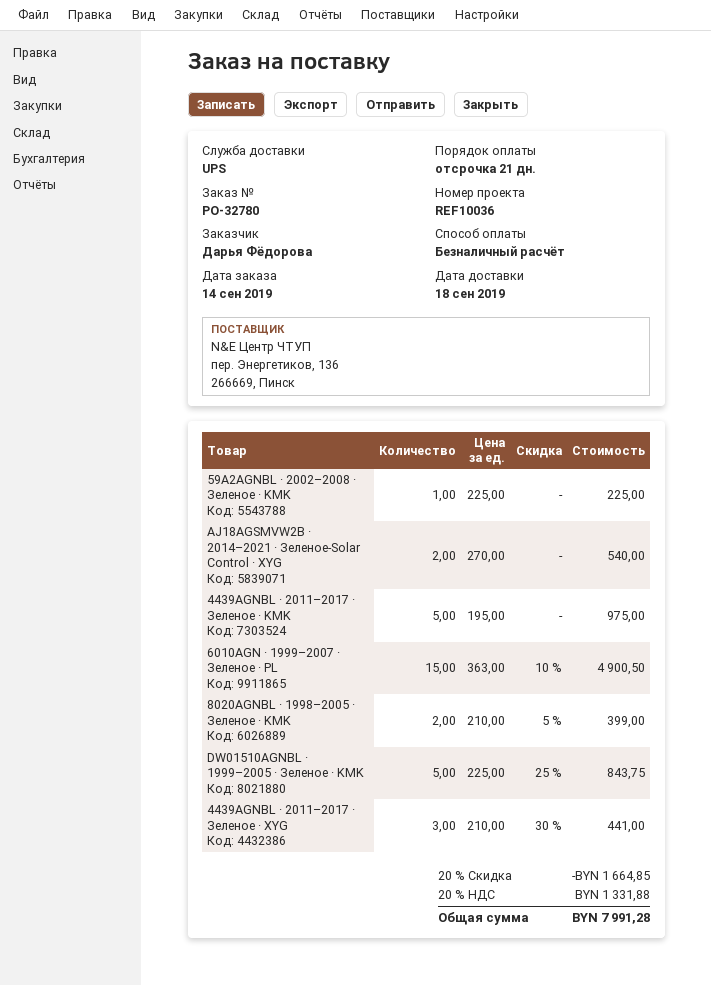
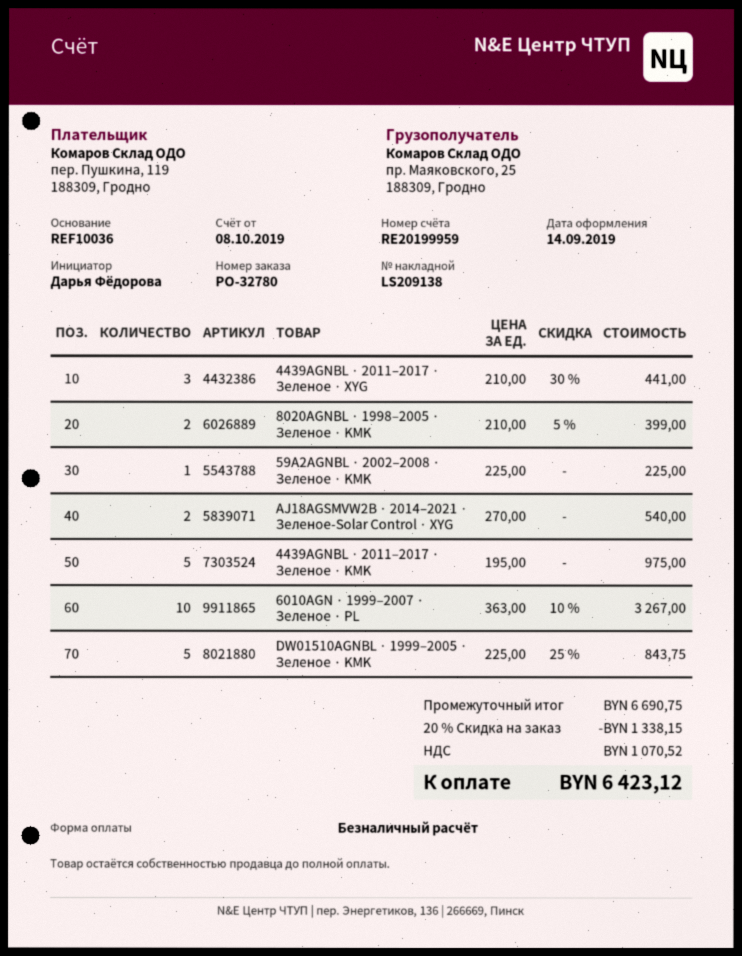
6010AGN · 1999–2007 · Зеленое · PL: 15 x 363.00 - 10% = 4900.50 -> 10 x 363.00 - 10% = 3267.00
discount: 20% = 1664.85 -> 20% = 1338.15
tax: 1331.88 -> 1070.52
total: 7991.28 -> 6423.12

